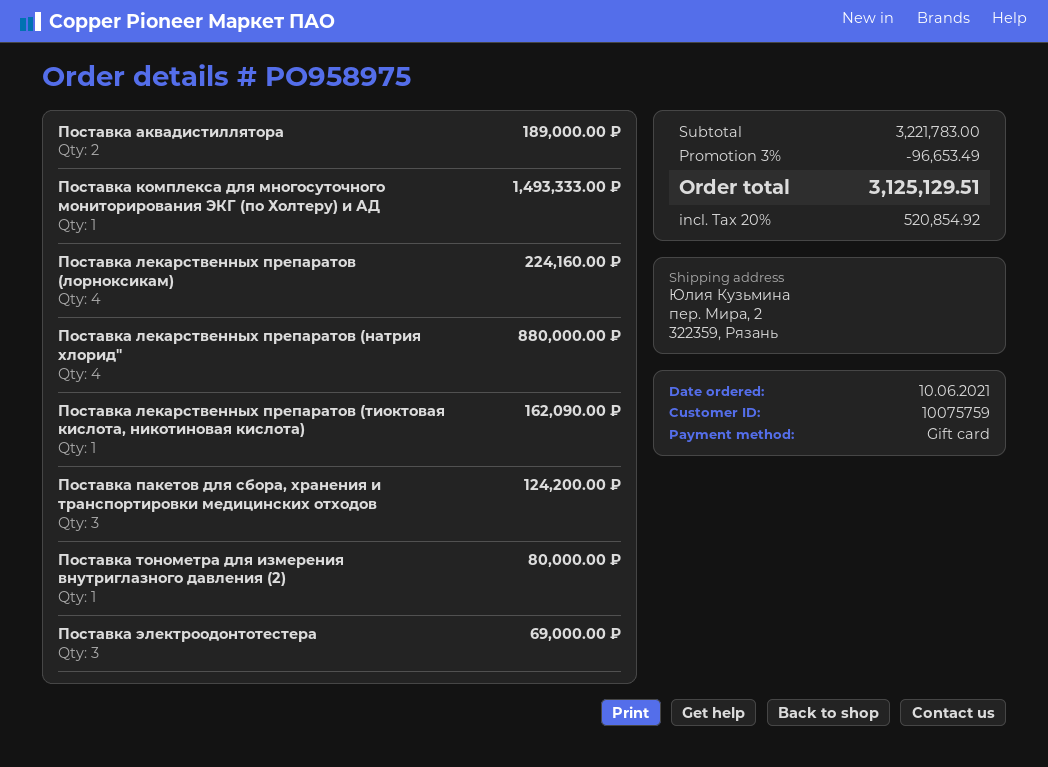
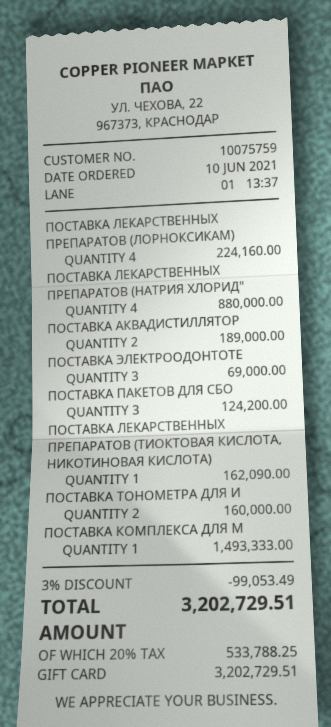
Поставка тонометра для измерения внутриглазного давления (2): 1 for 80000.00 -> 2 for 160000.00
discount: 3% = 96653.49 -> 3% = 99053.49
tax: 20% = 520854.92 -> 20% = 533788.25
total: 3125129.51 -> 3202729.51

